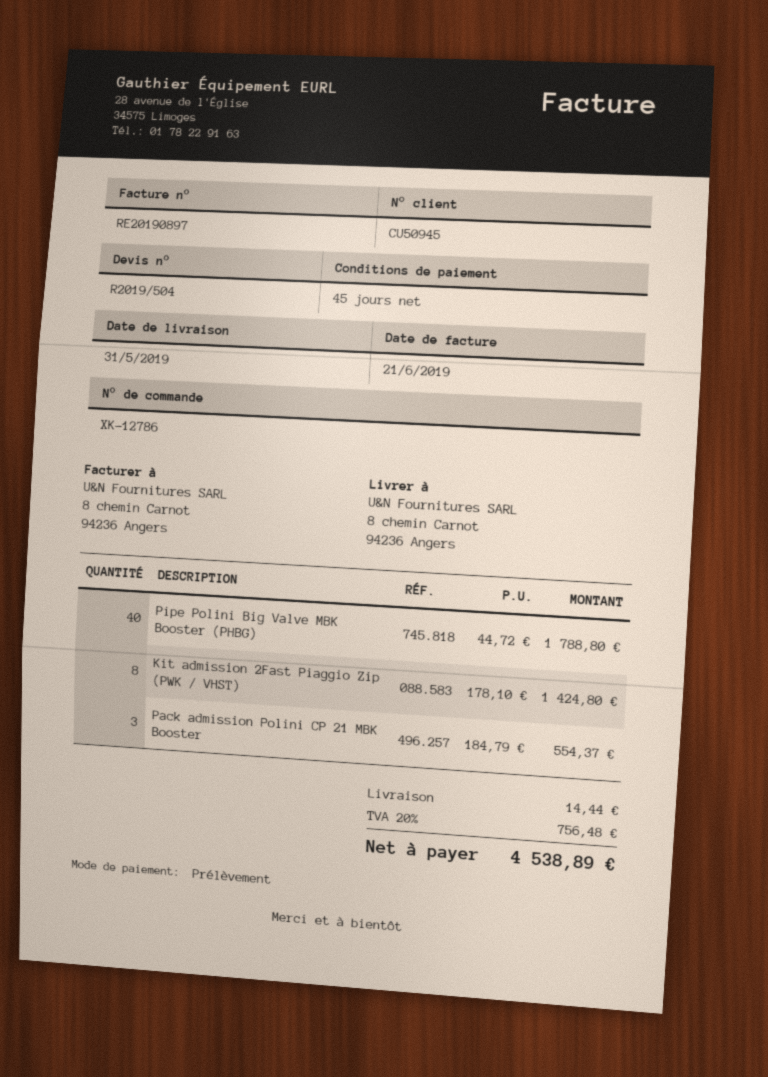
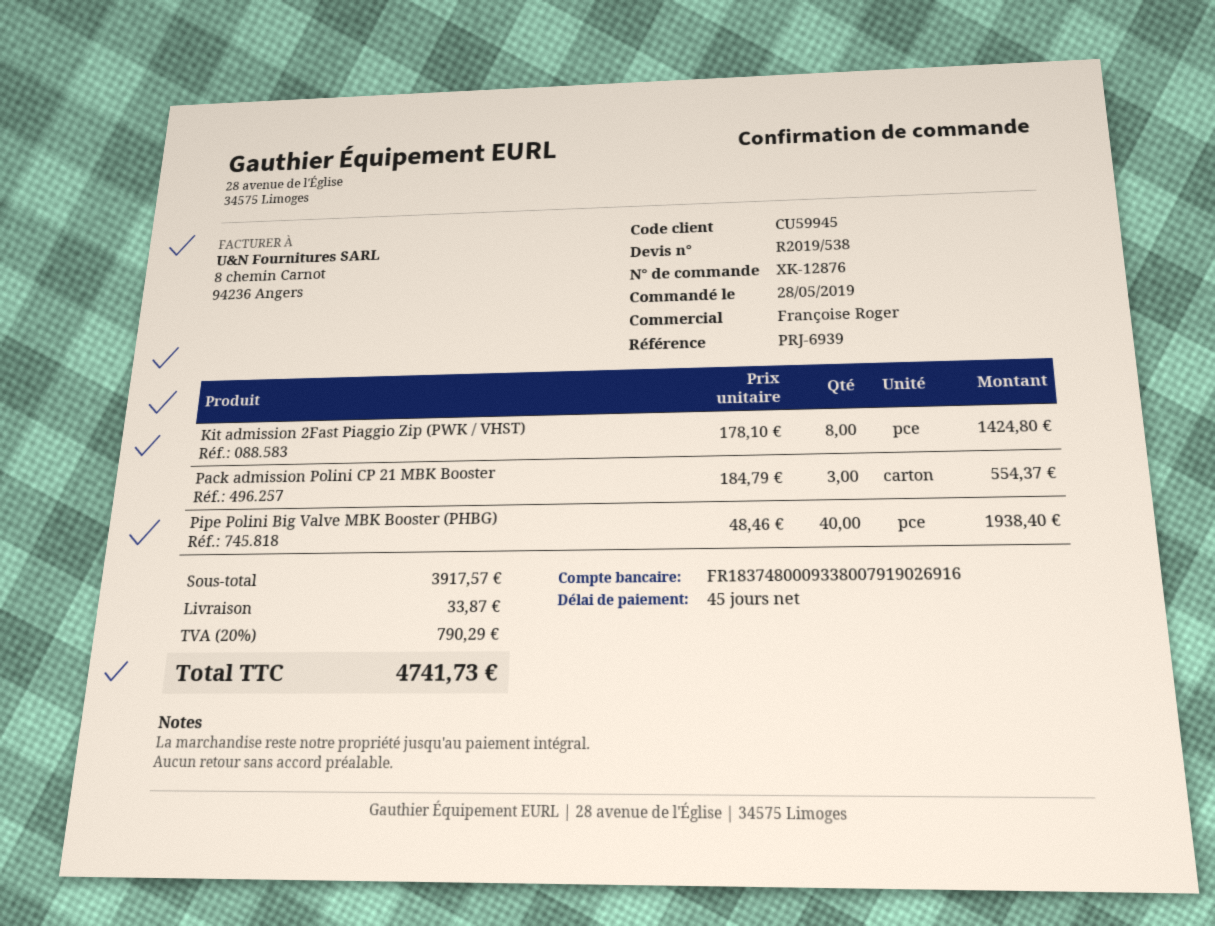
quote number: R2019/504 -> R2019/538
order number: XK-12786 -> XK-12876
customer number: CU50945 -> CU59945
Pipe Polini Big Valve MBK Booster (PHBG): 40 x 44.72 = 1788.80 -> 40 x 48.46 = 1938.40
shipping: 14.44 -> 33.87
tax: 20% = 756.48 -> 20% = 790.29
total: 4538.89 -> 4741.73

